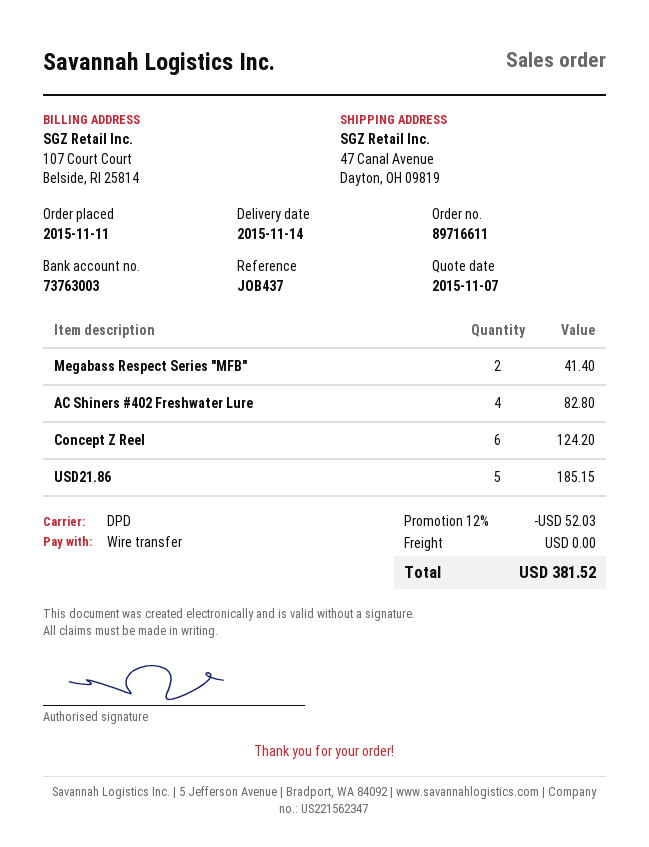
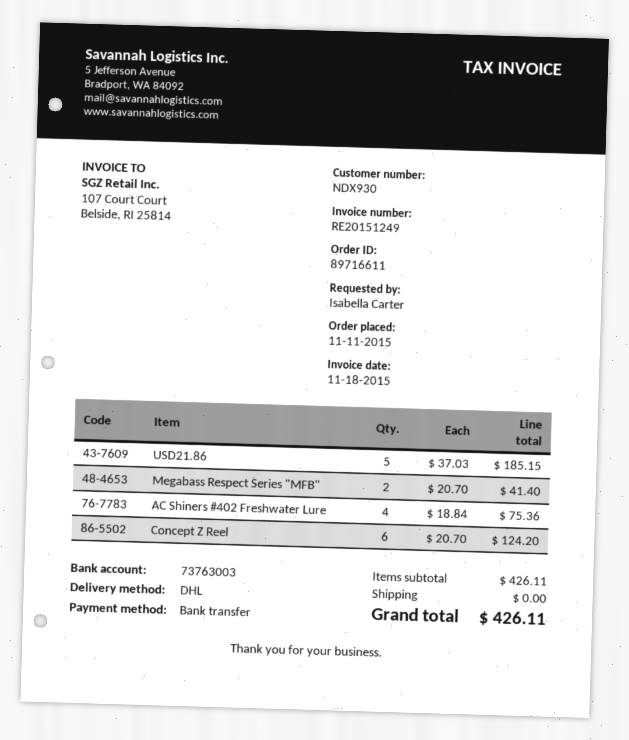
shipping method: DPD -> DHL
AC Shiners #402 Freshwater Lure: 4 for 82.80 -> 4 for 75.36
discount: 12% = 52.03 -> none
total: 381.52 -> 426.11

